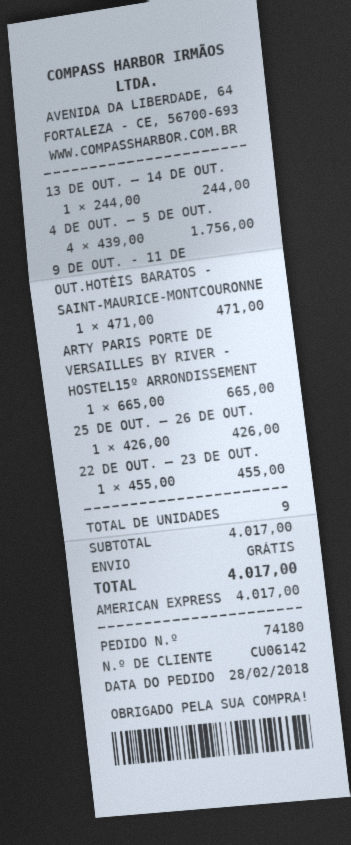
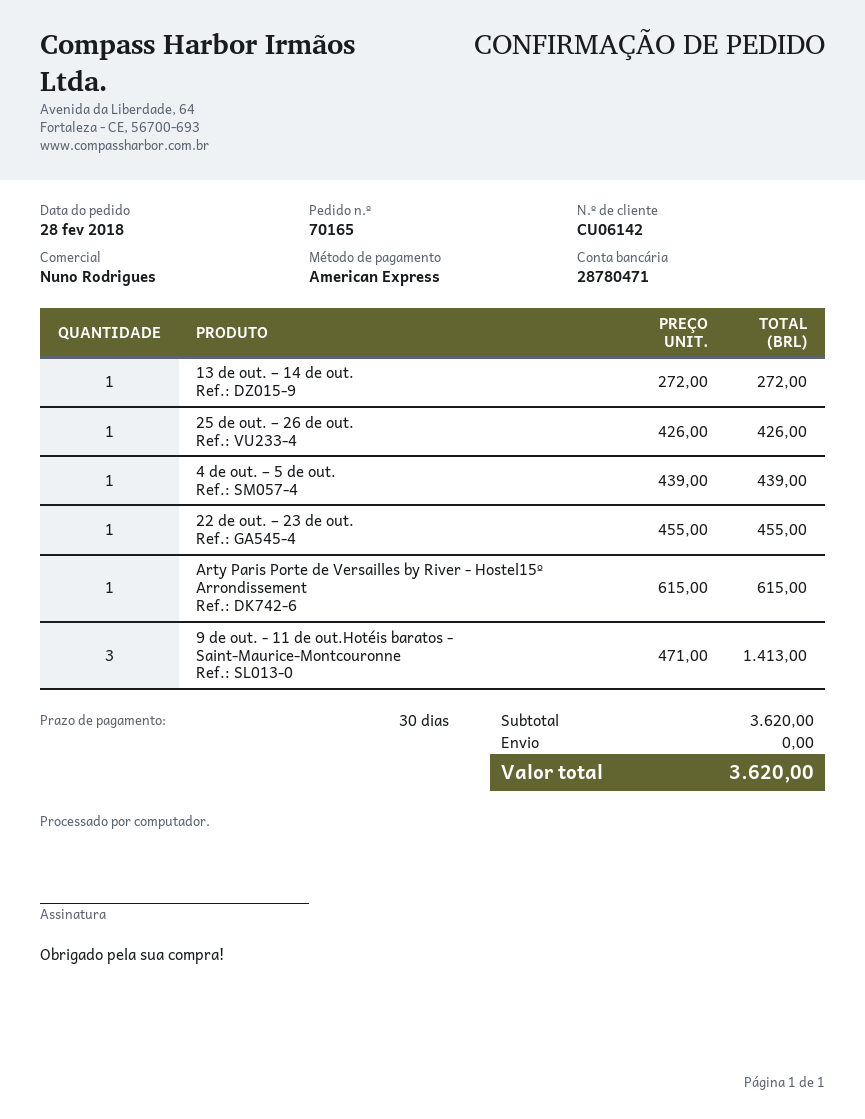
order number: 74180 -> 70165
13 DE OUT. – 14 DE OUT.: 1 x 244.00 = 244.00 -> 1 x 272.00 = 272.00
4 DE OUT. – 5 DE OUT.: 4 x 439.00 = 1756.00 -> 1 x 439.00 = 439.00
9 DE OUT. - 11 DE OUT.HOTÉIS BARATOS - SAINT-MAURICE-MONTCOURONNE: 1 x 471.00 = 471.00 -> 3 x 471.00 = 1413.00
ARTY PARIS PORTE DE VERSAILLES BY RIVER - HOSTEL15º ARRONDISSEMENT: 1 x 665.00 = 665.00 -> 1 x 615.00 = 615.00
subtotal: 4017.00 -> 3620.00
total: 4017.00 -> 3620.00

